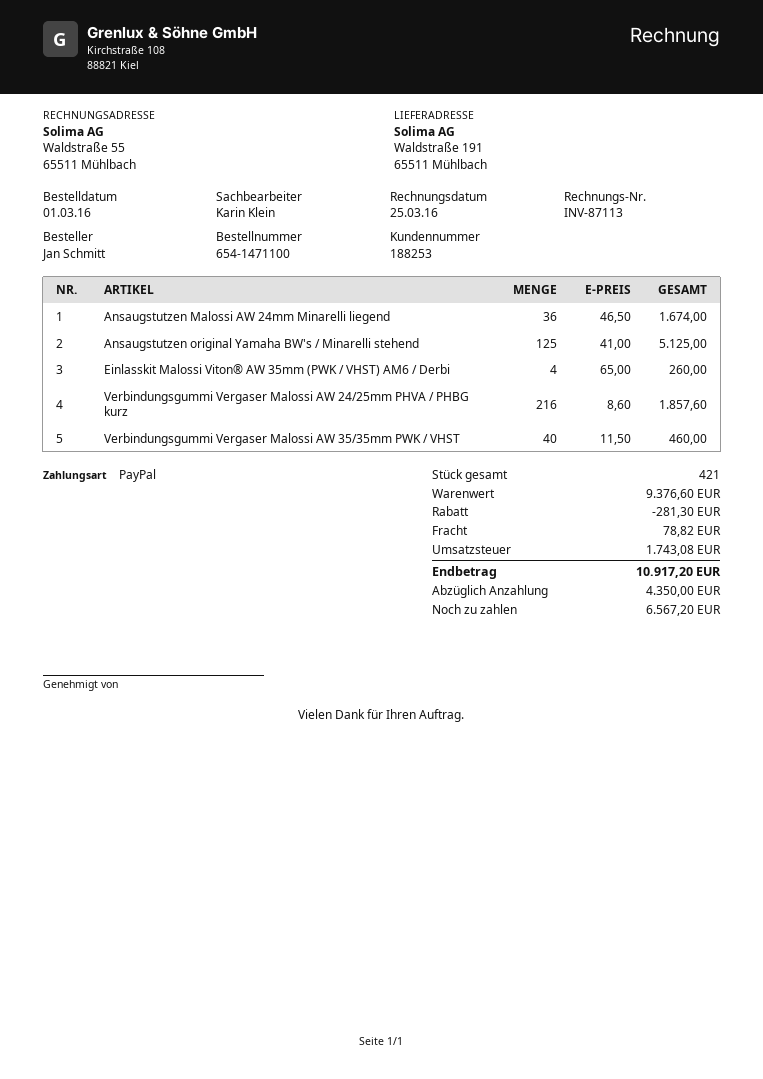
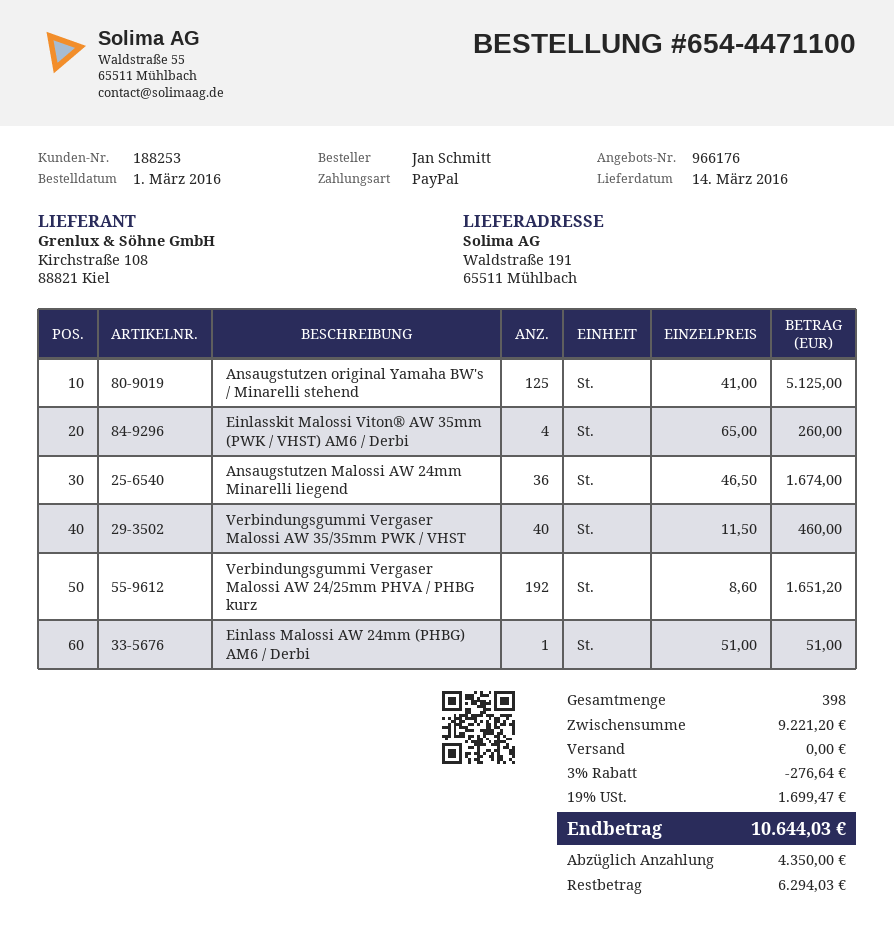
order number: 654-1471100 -> 654-4471100
Verbindungsgummi Vergaser Malossi AW 24/25mm PHVA / PHBG kurz: 216 x 8.60 = 1857.60 -> 192 x 8.60 = 1651.20
Einlass Malossi AW 24mm (PHBG) AM6 / Derbi: none -> 1 x 51.00 = 51.00
total quantity: 421 -> 398
subtotal: 9376.60 -> 9221.20
discount: 281.30 -> 276.64
shipping: 78.82 -> 0.00
tax: 1743.08 -> 1699.47
total: 10917.20 -> 10644.03
balance: 6567.20 -> 6294.03

